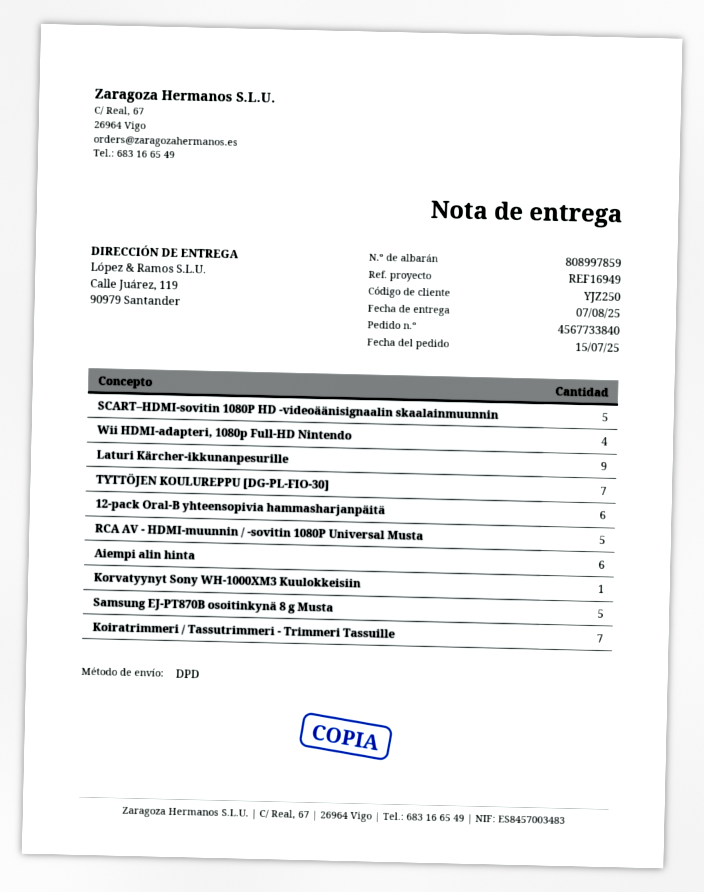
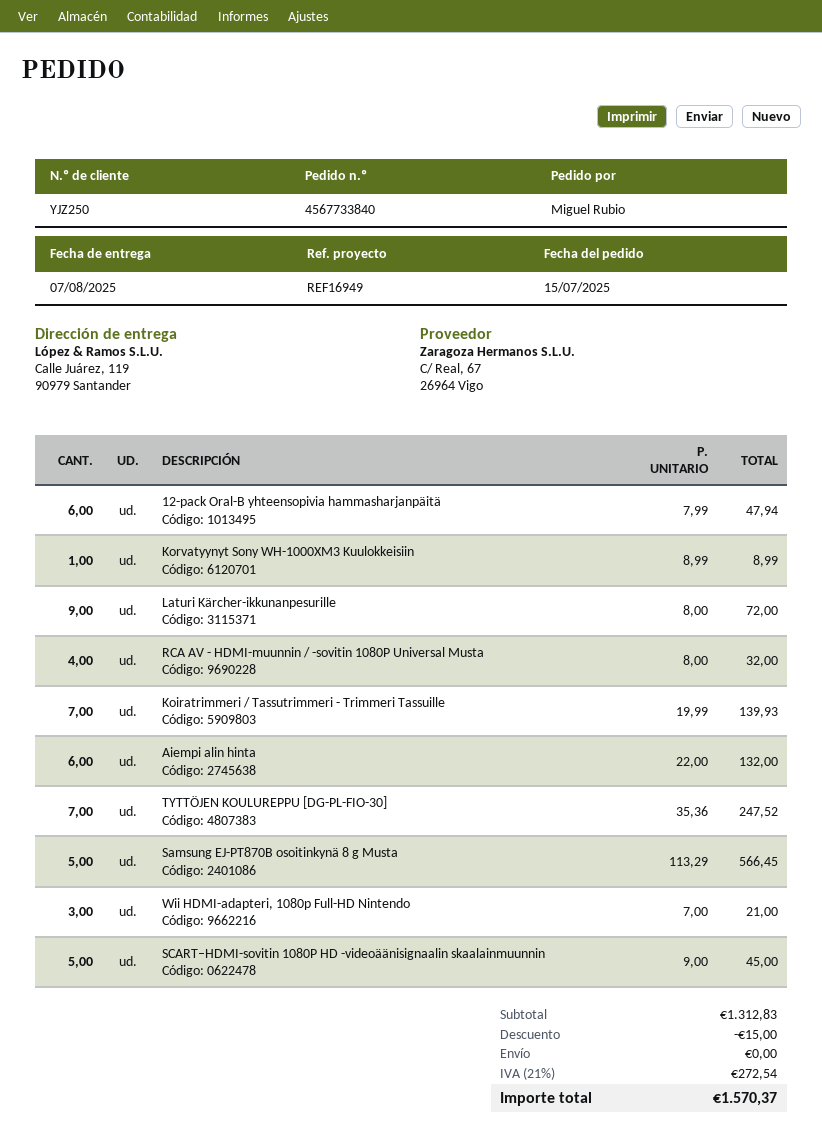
Wii HDMI-adapteri, 1080p Full-HD Nintendo: 4 -> 3
RCA AV - HDMI-muunnin / -sovitin 1080P Universal Musta: 5 -> 4

